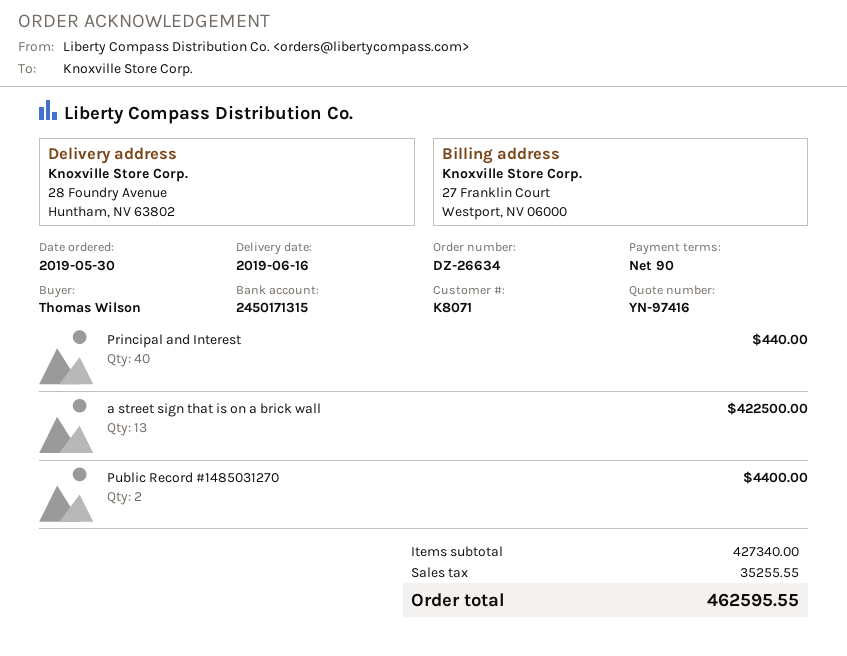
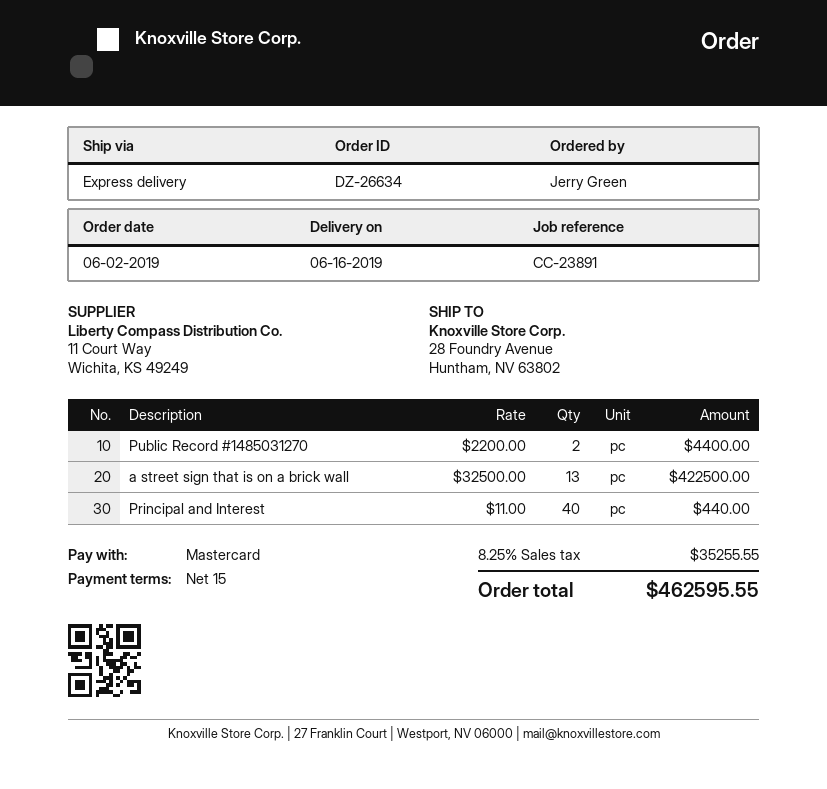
order date: 2019-05-30 -> 2019-06-02
payment terms: 90 days -> 15 days
ordered by: Thomas Wilson -> Jerry Green

